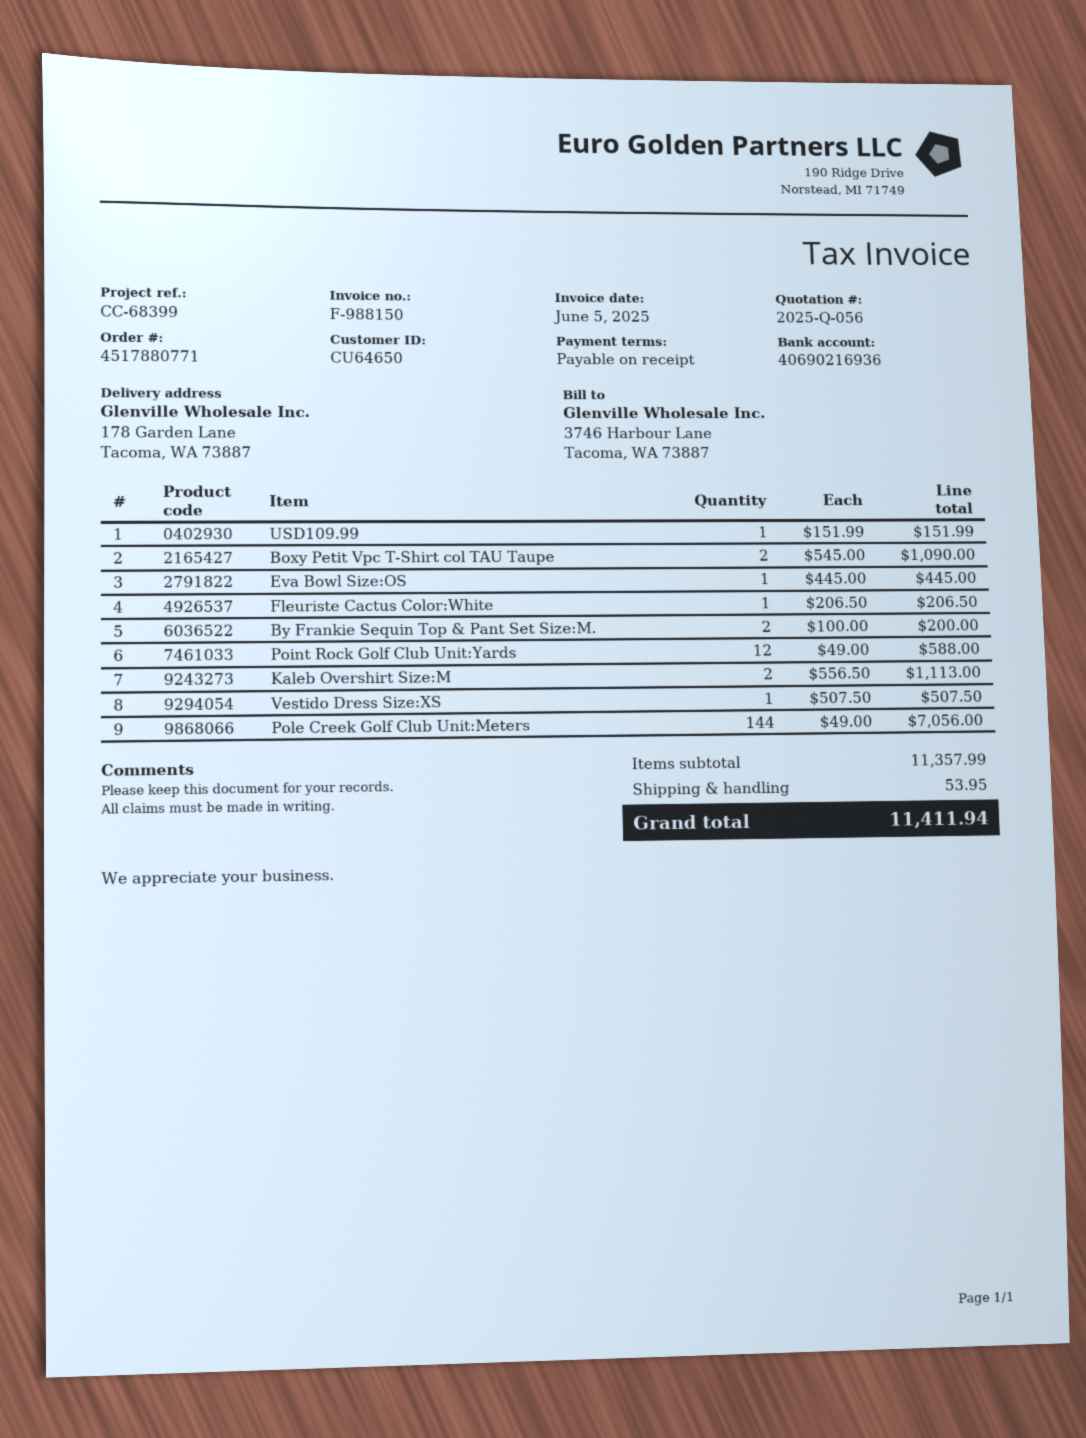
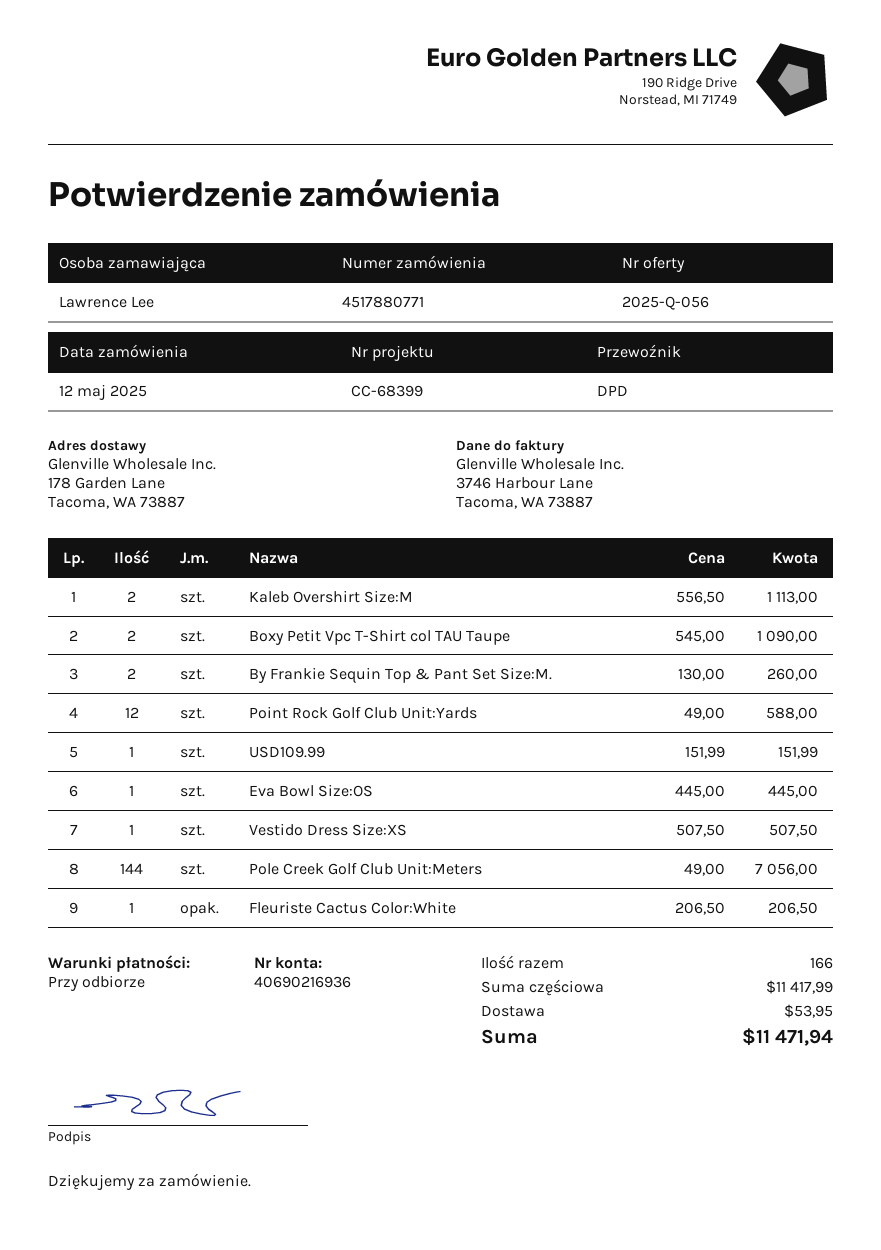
By Frankie Sequin Top & Pant Set Size:M.: 2 x 100.00 = 200.00 -> 2 x 130.00 = 260.00
subtotal: 11357.99 -> 11417.99
total: 11411.94 -> 11471.94

